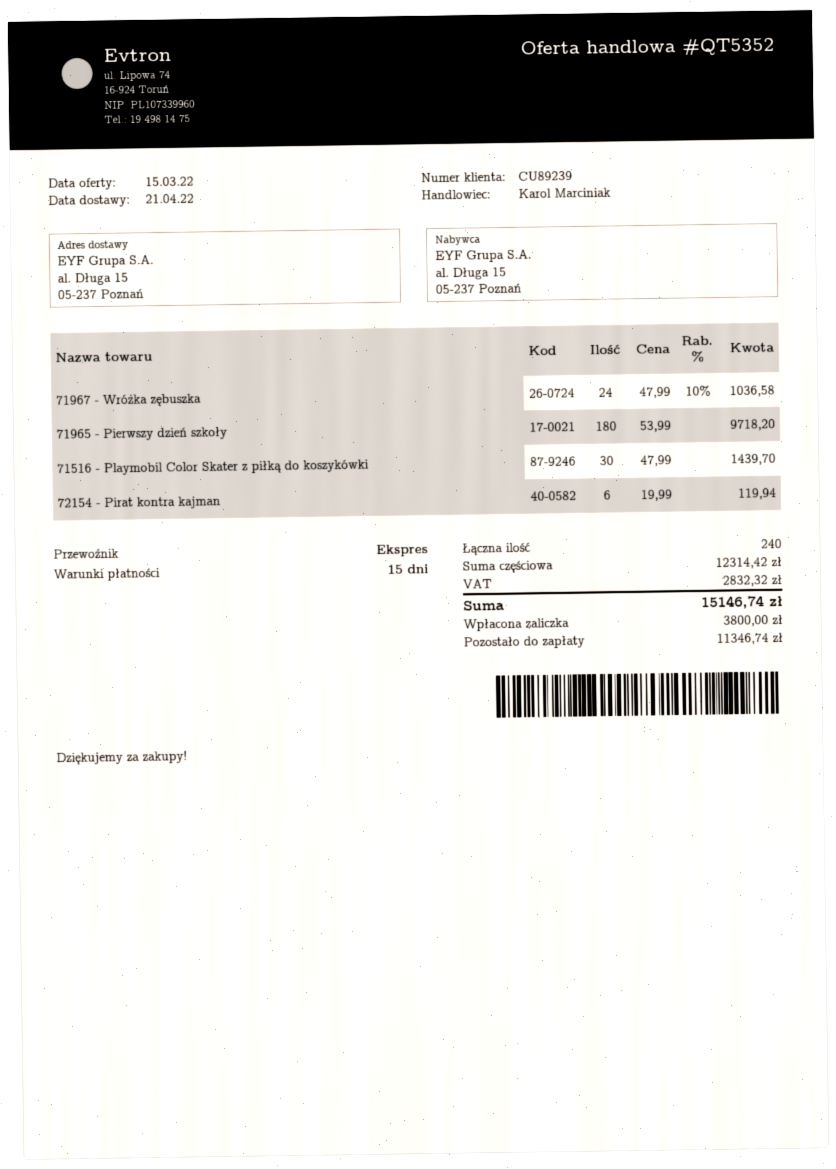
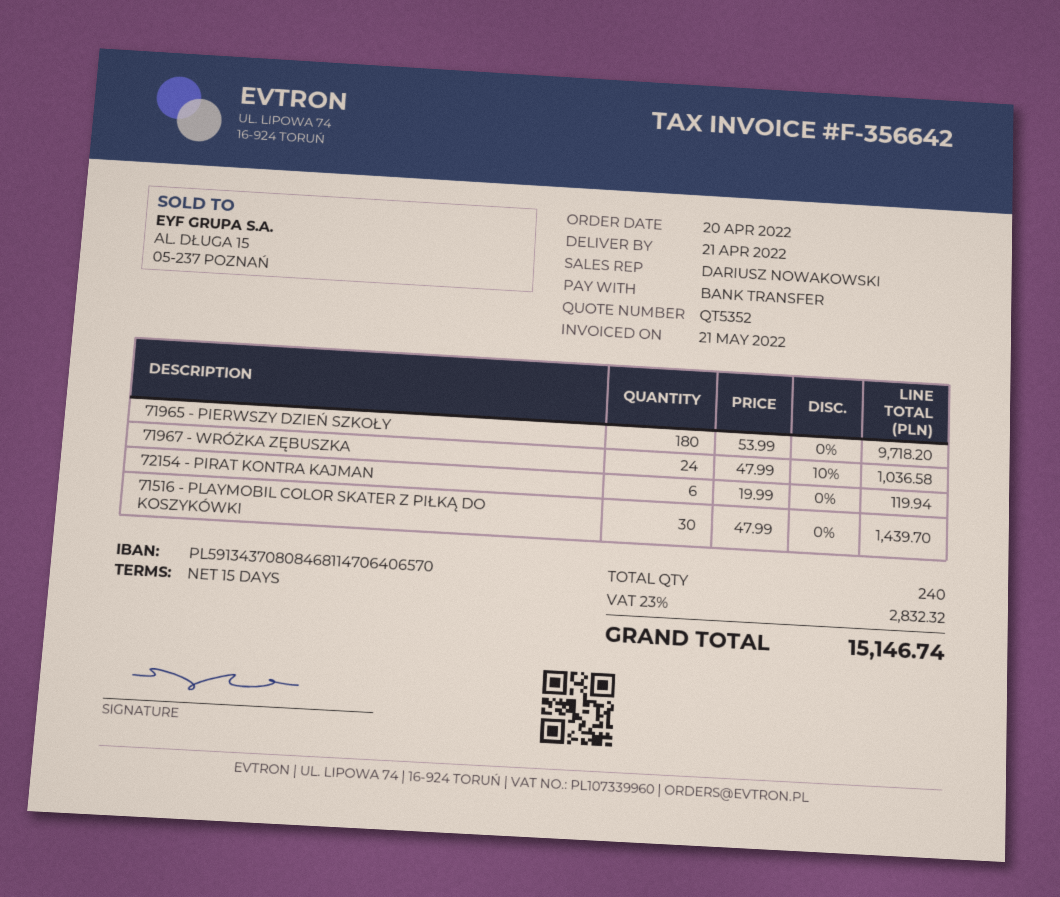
sales rep: Karol Marciniak -> DARIUSZ NOWAKOWSKI

